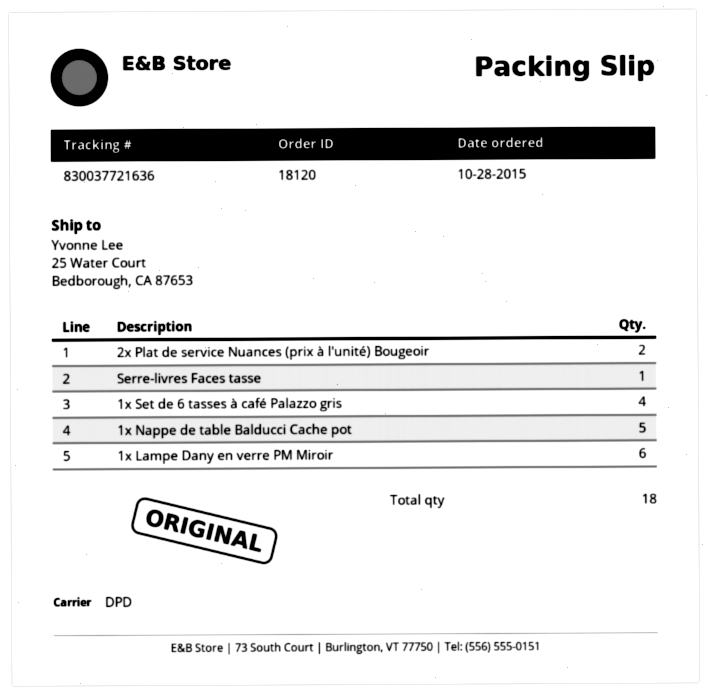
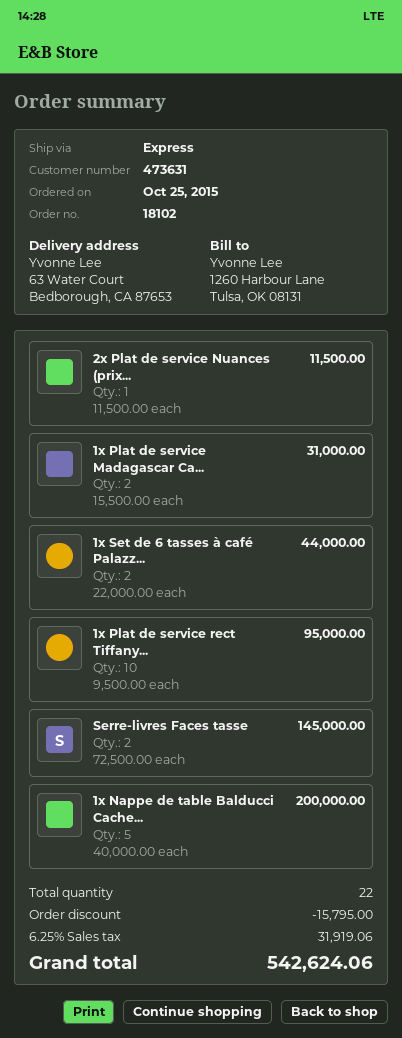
order number: 18120 -> 18102
order date: 2015-10-28 -> 2015-10-25
shipping method: DPD -> express
ship to: 25 Water Court, Bedborough, CA 87653 -> 63 Water Court, Bedborough, CA 87653
2x Plat de service Nuances (prix à l'unité) Bougeoir: 2 -> 1
Serre-livres Faces tasse: 1 -> 2
1x Set de 6 tasses à café Palazzo gris: 4 -> 2
1x Lampe Dany en verre PM Miroir: 6 -> none
1x Plat de service Madagascar Ca...: none -> 2
1x Plat de service rect Tiffany...: none -> 10
total quantity: 18 -> 22

